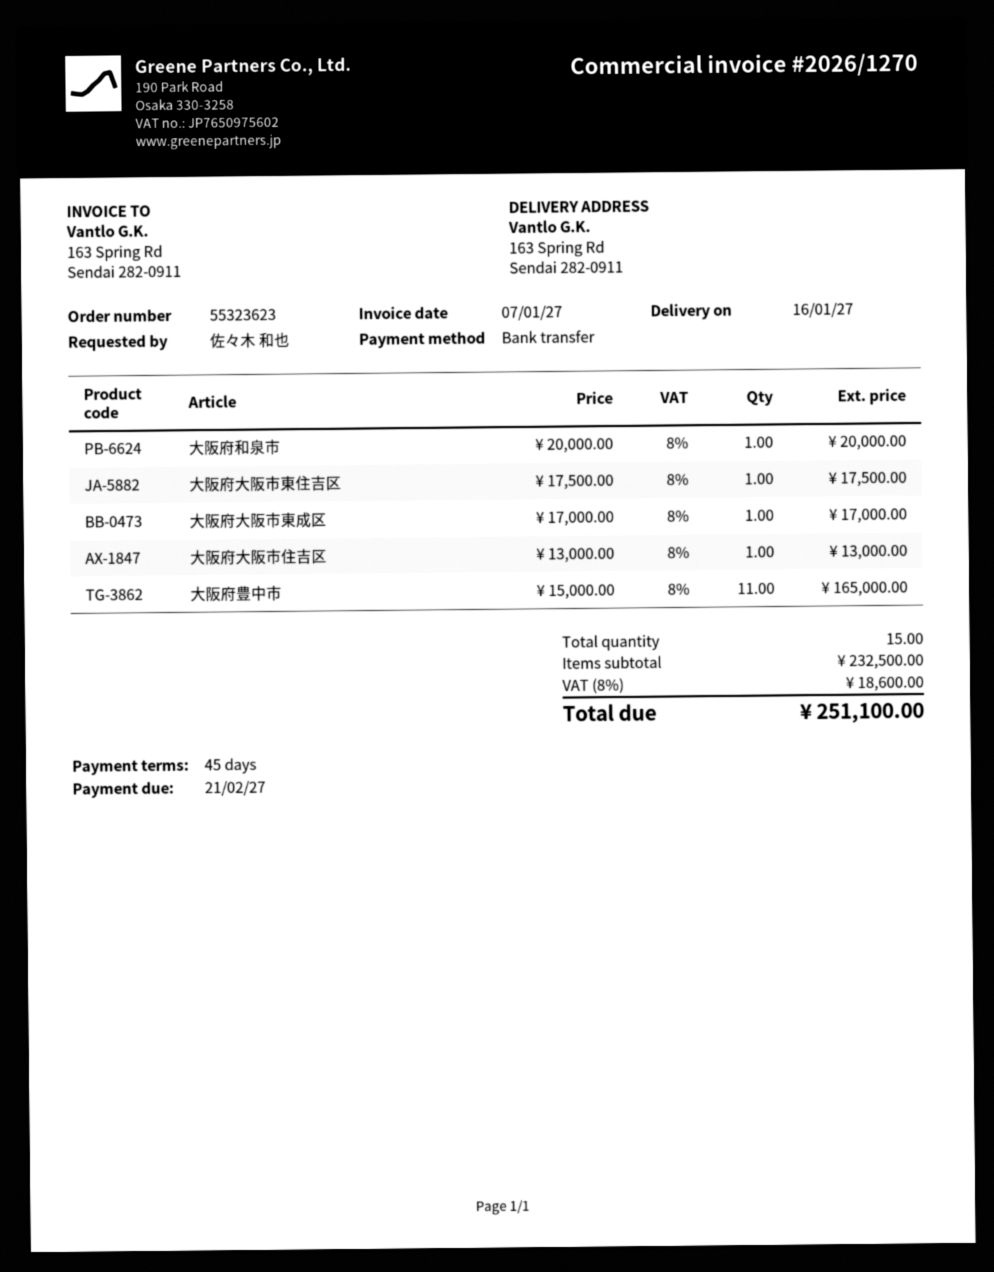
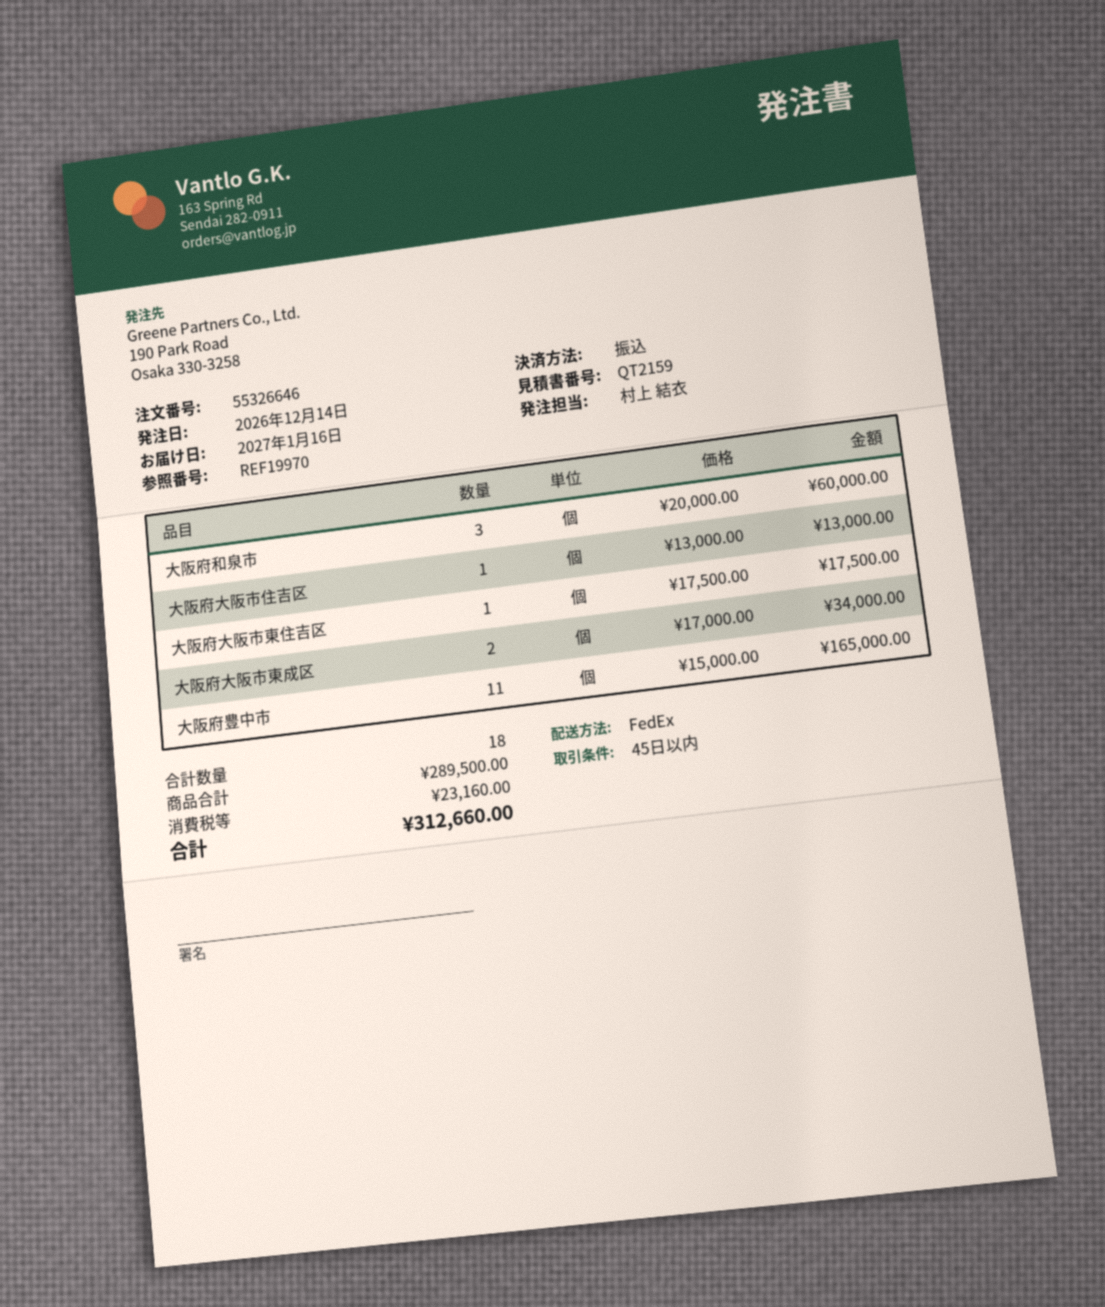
order number: 55323623 -> 55326646
ordered by: 佐々木 和也 -> 村上 結衣
大阪府和泉市: 1 x 20000.00 = 20000.00 -> 3 x 20000.00 = 60000.00
大阪府大阪市東成区: 1 x 17000.00 = 17000.00 -> 2 x 17000.00 = 34000.00
total quantity: 15 -> 18
subtotal: 232500.00 -> 289500.00
tax: 18600.00 -> 23160.00
total: 251100.00 -> 312660.00

